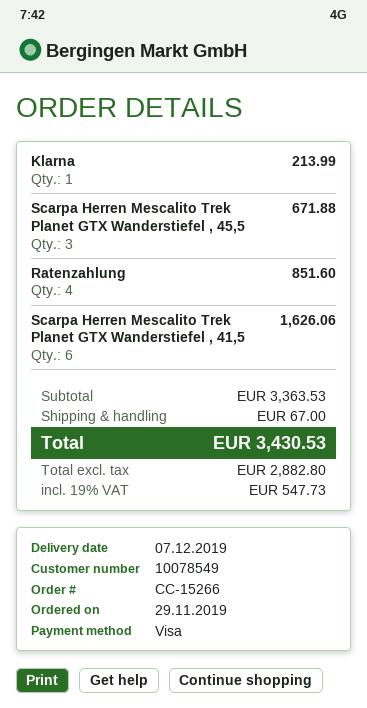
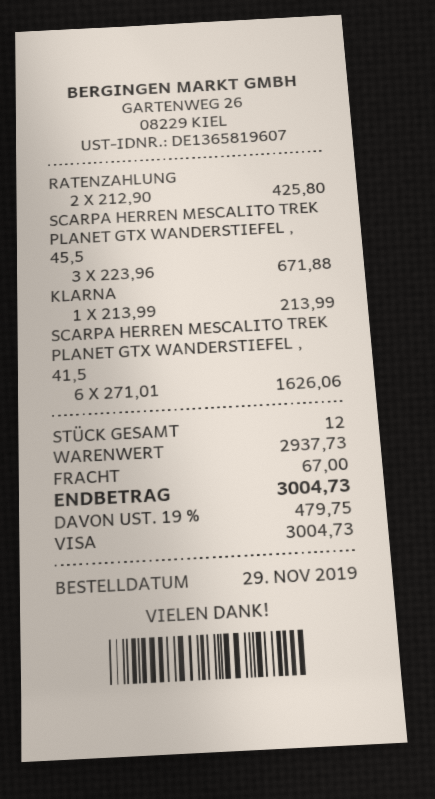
Ratenzahlung: 4 for 851.60 -> 2 for 425.80
subtotal: 3363.53 -> 2937.73
tax: 19% = 547.73 -> 19% = 479.75
total: 3430.53 -> 3004.73

